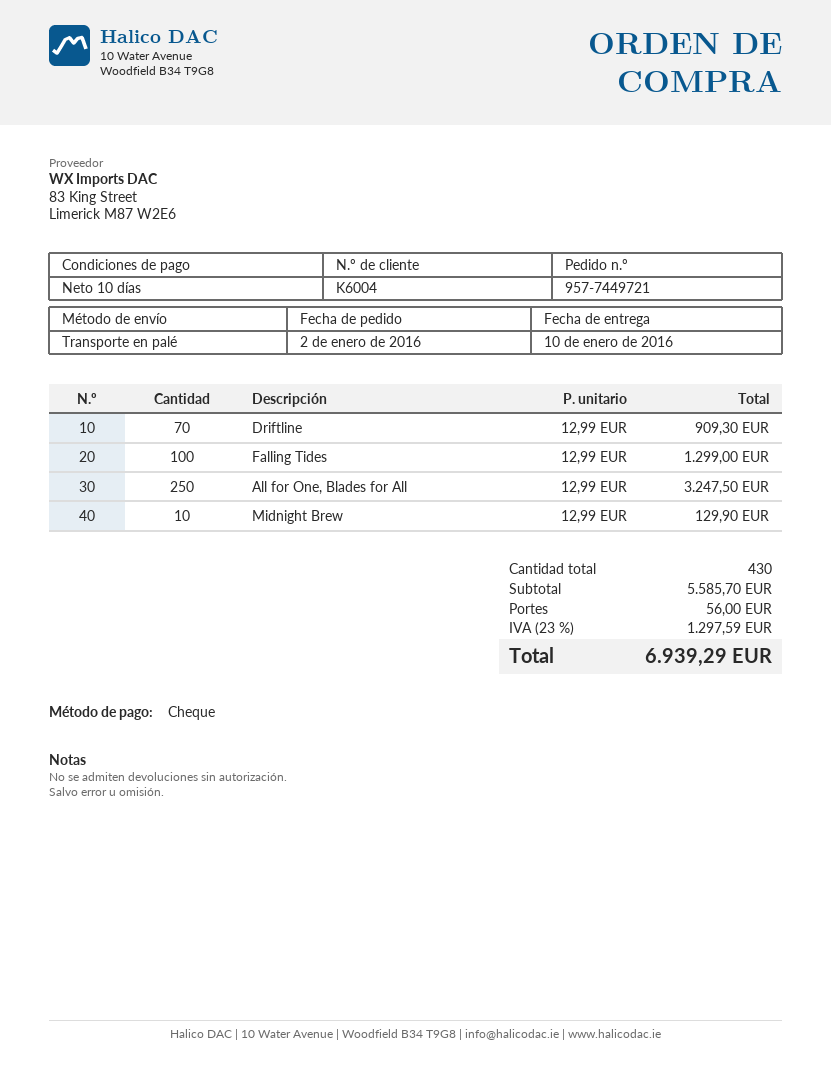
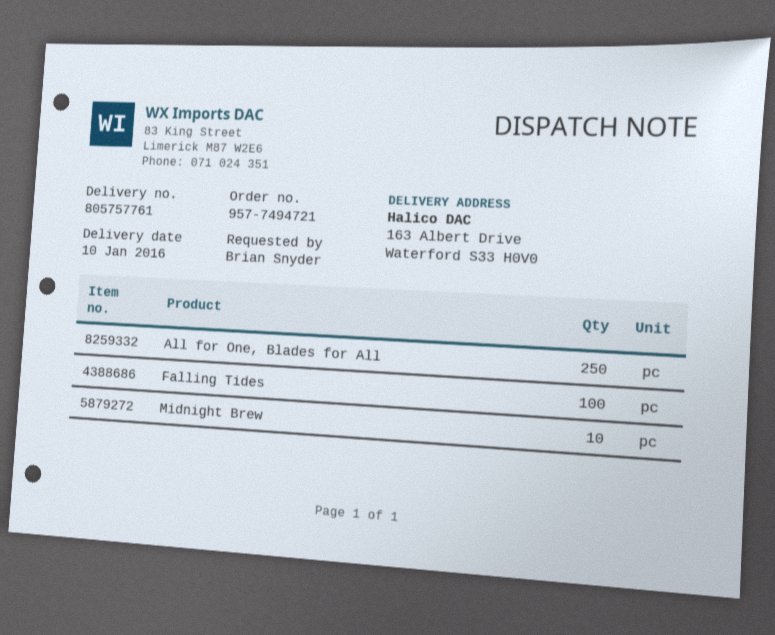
order number: 957-7449721 -> 957-7494721
Driftline: 70 -> none

